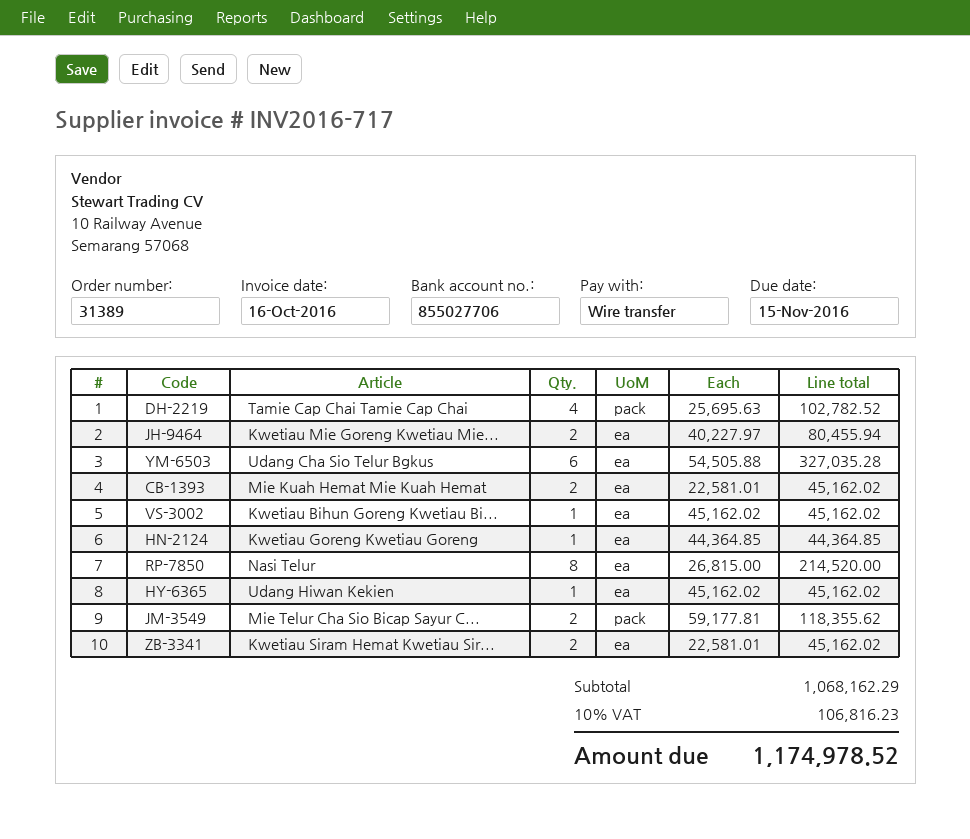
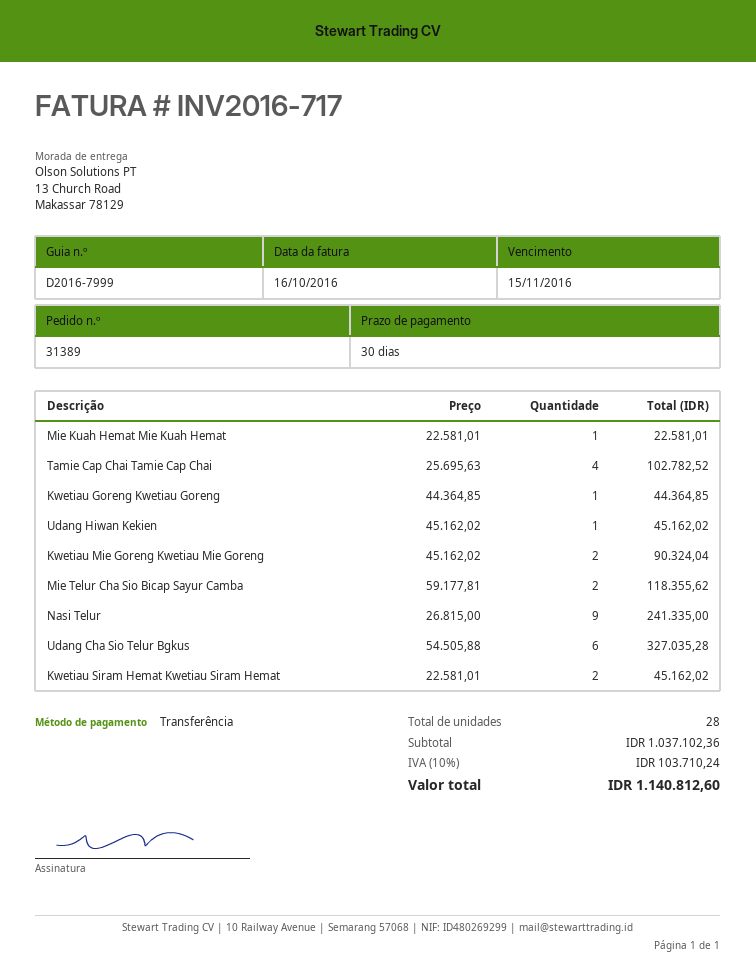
Kwetiau Mie Goreng Kwetiau Mie...: 2 x 40227.97 = 80455.94 -> 2 x 45162.02 = 90324.04
Mie Kuah Hemat Mie Kuah Hemat: 2 x 22581.01 = 45162.02 -> 1 x 22581.01 = 22581.01
Kwetiau Bihun Goreng Kwetiau Bi...: 1 x 45162.02 = 45162.02 -> none
Nasi Telur: 8 x 26815.00 = 214520.00 -> 9 x 26815.00 = 241335.00
subtotal: 1068162.29 -> 1037102.36
tax: 10% = 106816.23 -> 10% = 103710.24
total: 1174978.52 -> 1140812.60

